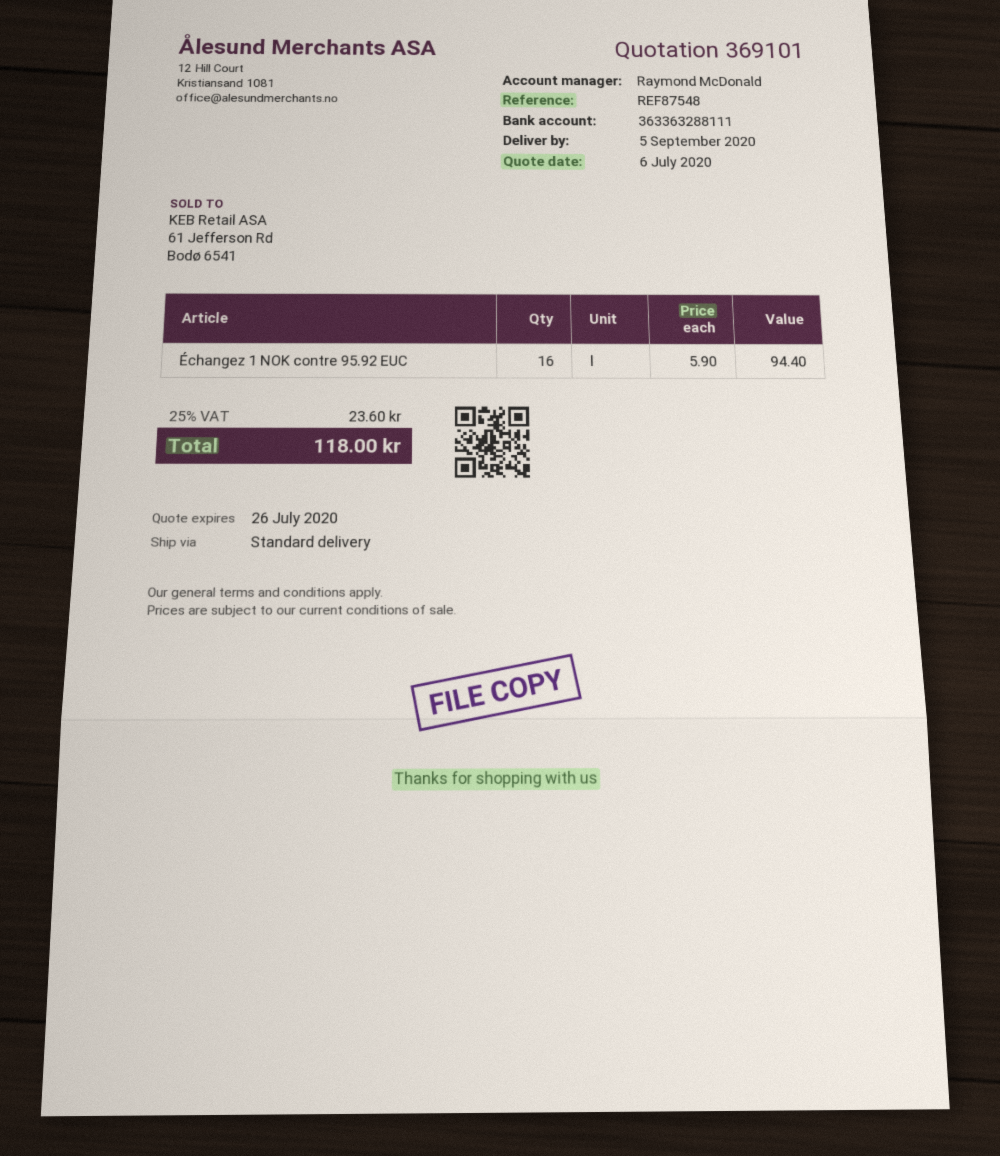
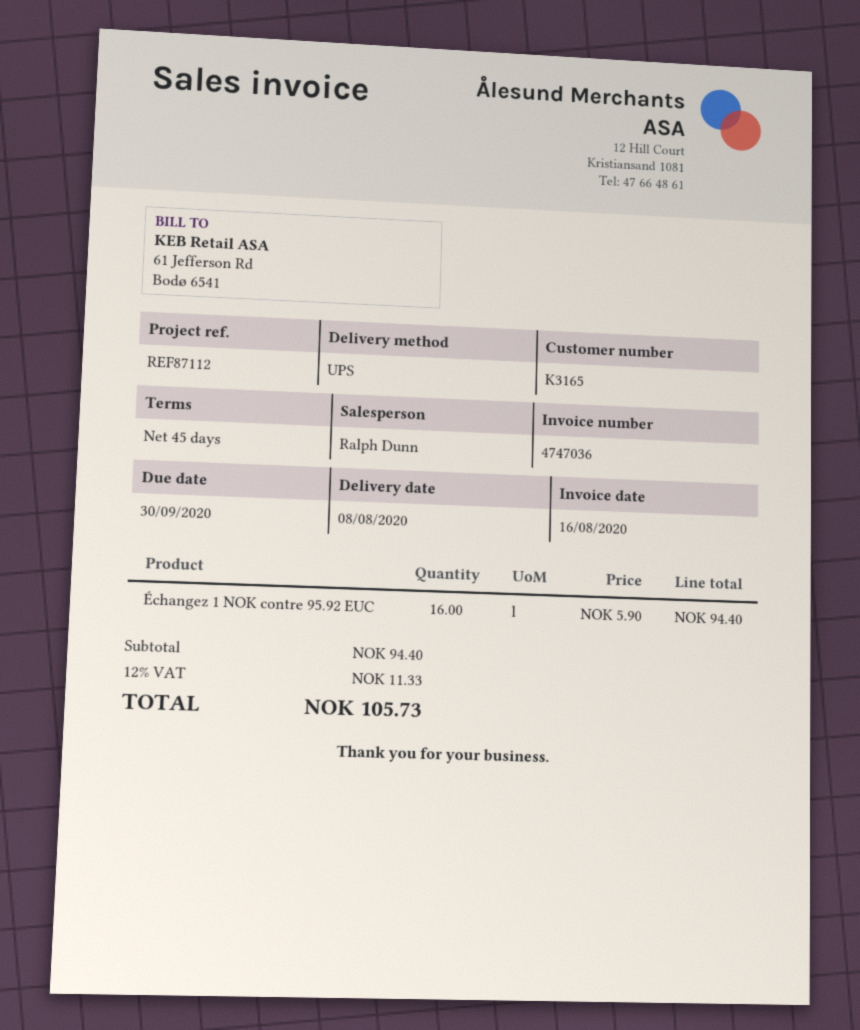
delivery date: 2020-09-05 -> 2020-08-08
reference: REF87548 -> REF87112
sales rep: Raymond McDonald -> Ralph Dunn
shipping method: standard -> UPS
tax: 25% = 23.60 -> 12% = 11.33
total: 118.00 -> 105.73

